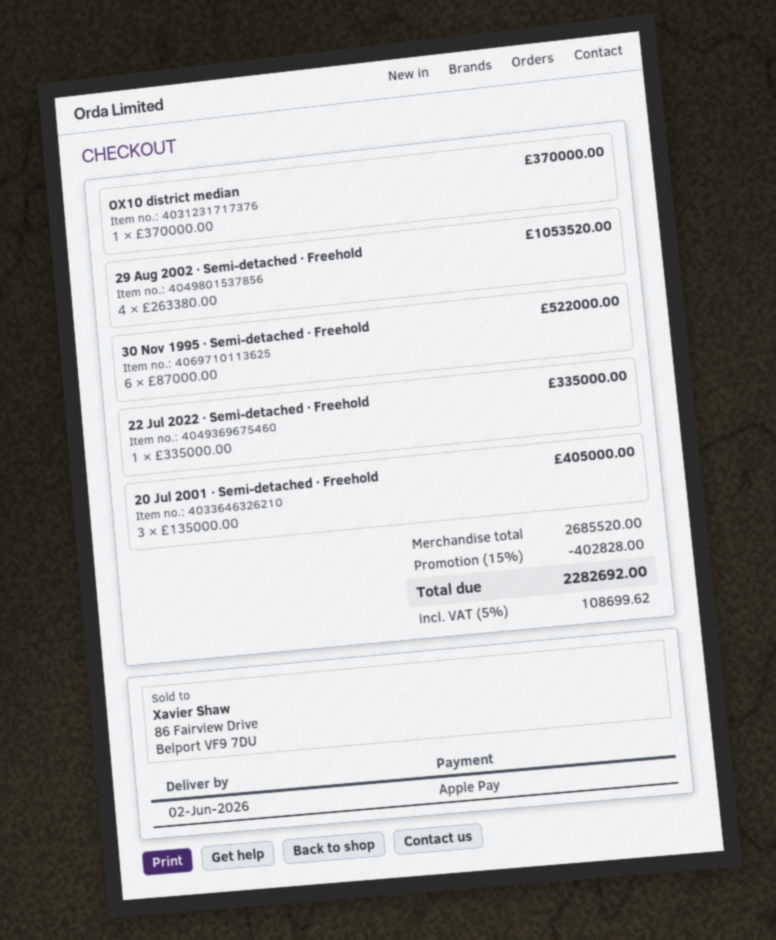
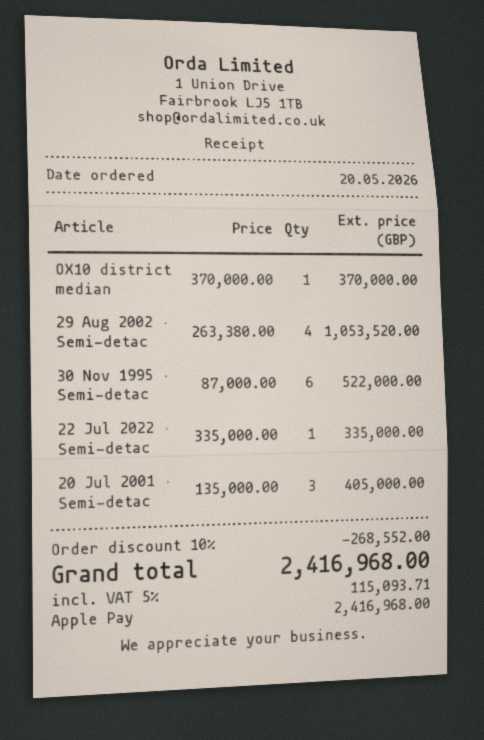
discount: 15% = 402828.00 -> 10% = 268552.00
tax: 5% = 108699.62 -> 5% = 115093.71
total: 2282692.00 -> 2416968.00

